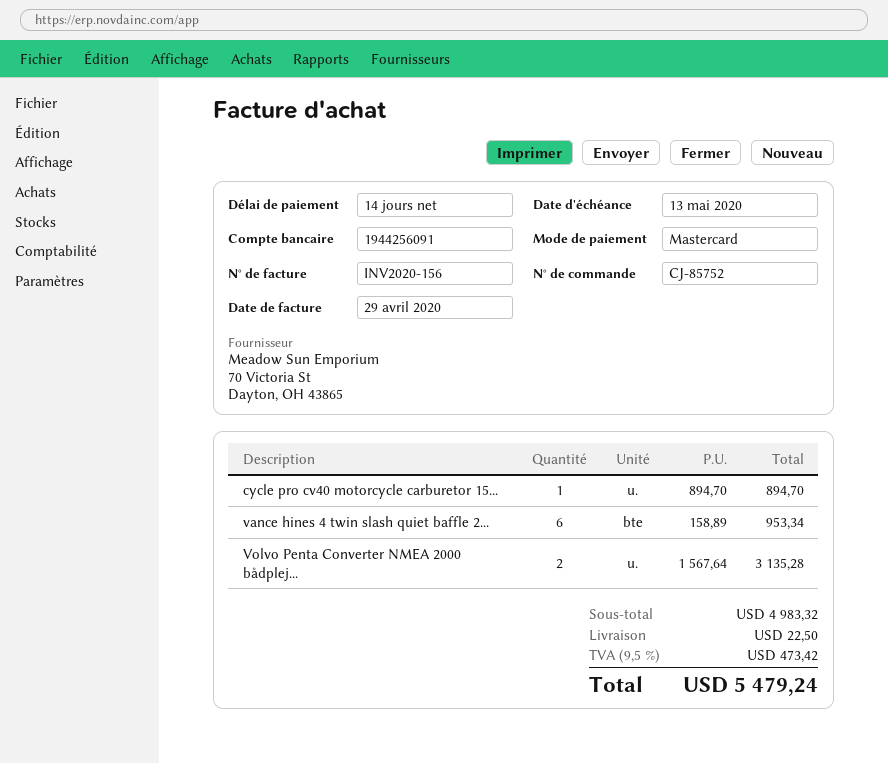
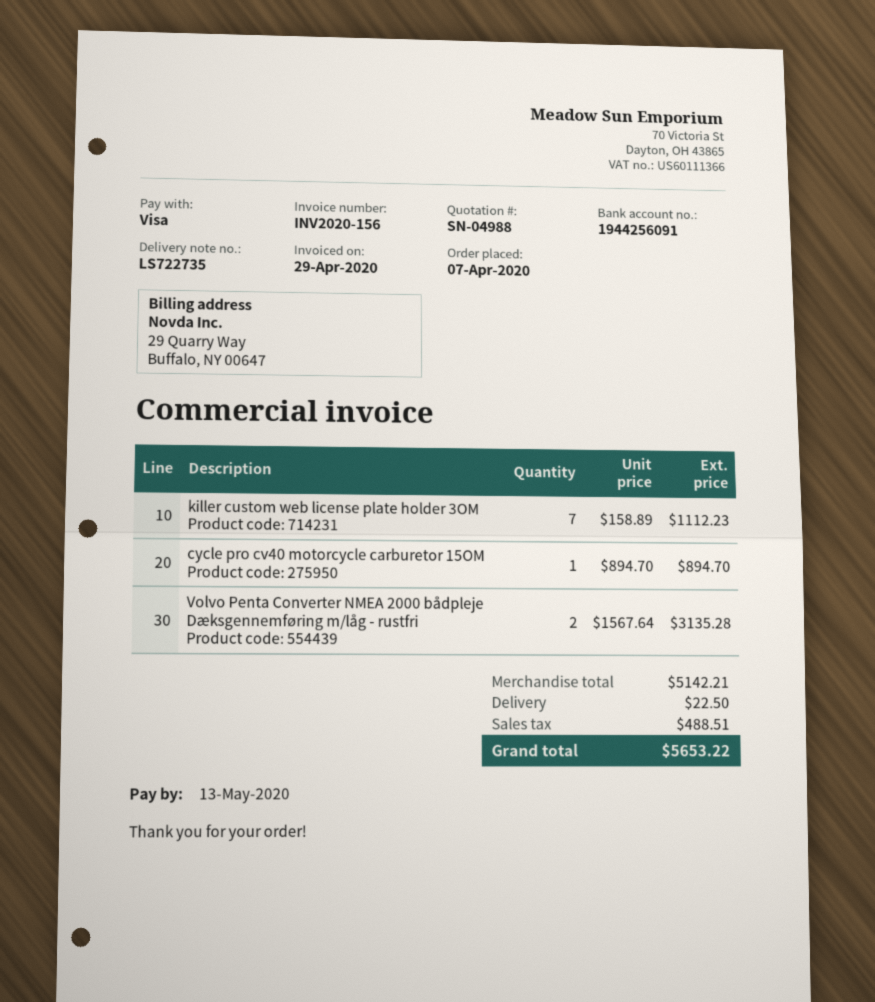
payment method: Mastercard -> Visa
vance hines 4 twin slash quiet baffle 2...: 6 x 158.89 = 953.34 -> none
killer custom web license plate holder 3OM: none -> 7 x 158.89 = 1112.23
subtotal: 4983.32 -> 5142.21
tax: 473.42 -> 488.51
total: 5479.24 -> 5653.22

